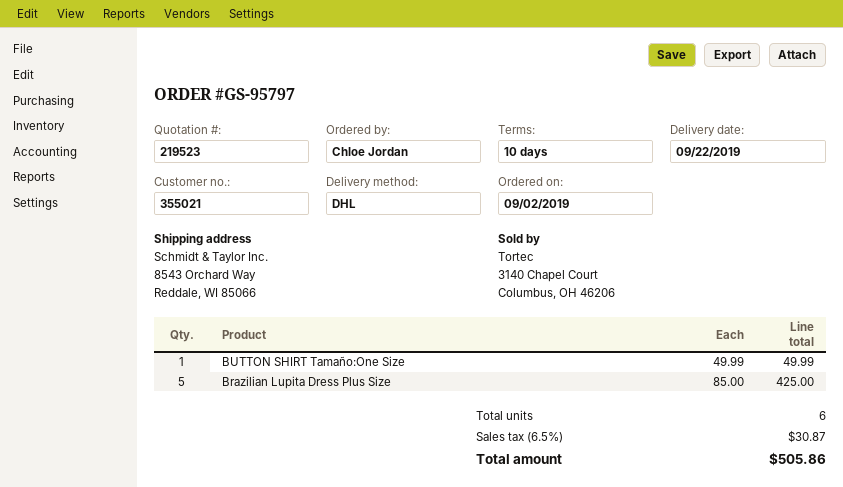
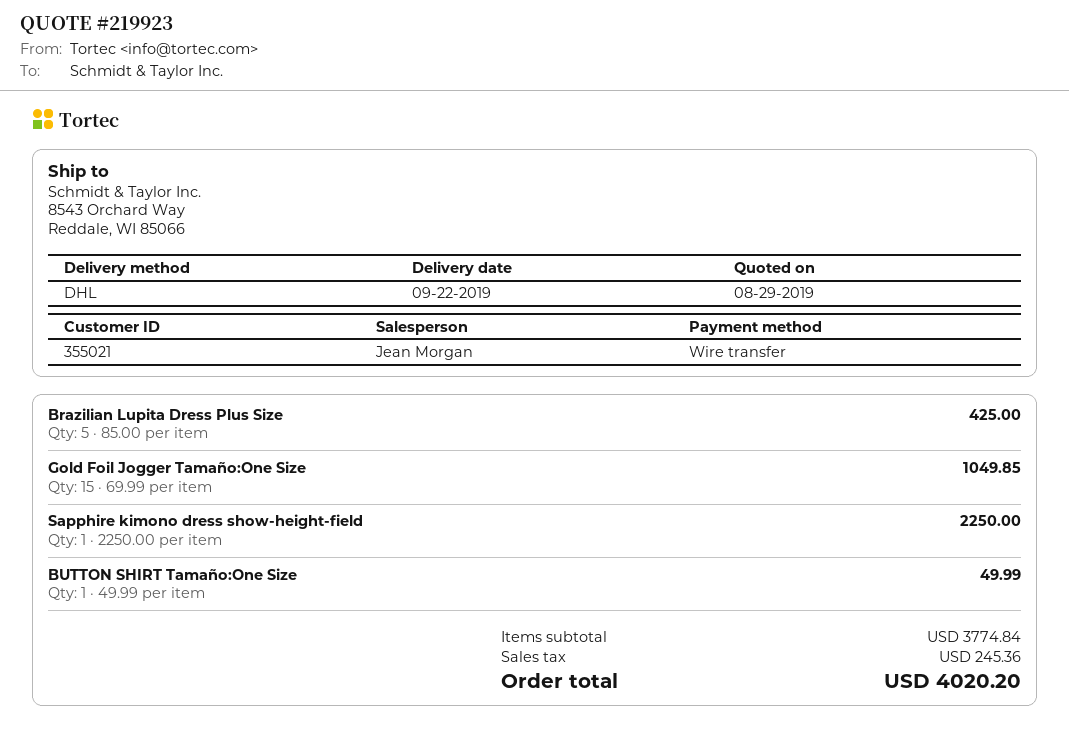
quote number: 219523 -> 219923
Gold Foil Jogger Tamaño:One Size: none -> 15 x 69.99 = 1049.85
Sapphire kimono dress show-height-field: none -> 1 x 2250.00 = 2250.00
tax: 30.87 -> 245.36
total: 505.86 -> 4020.20

